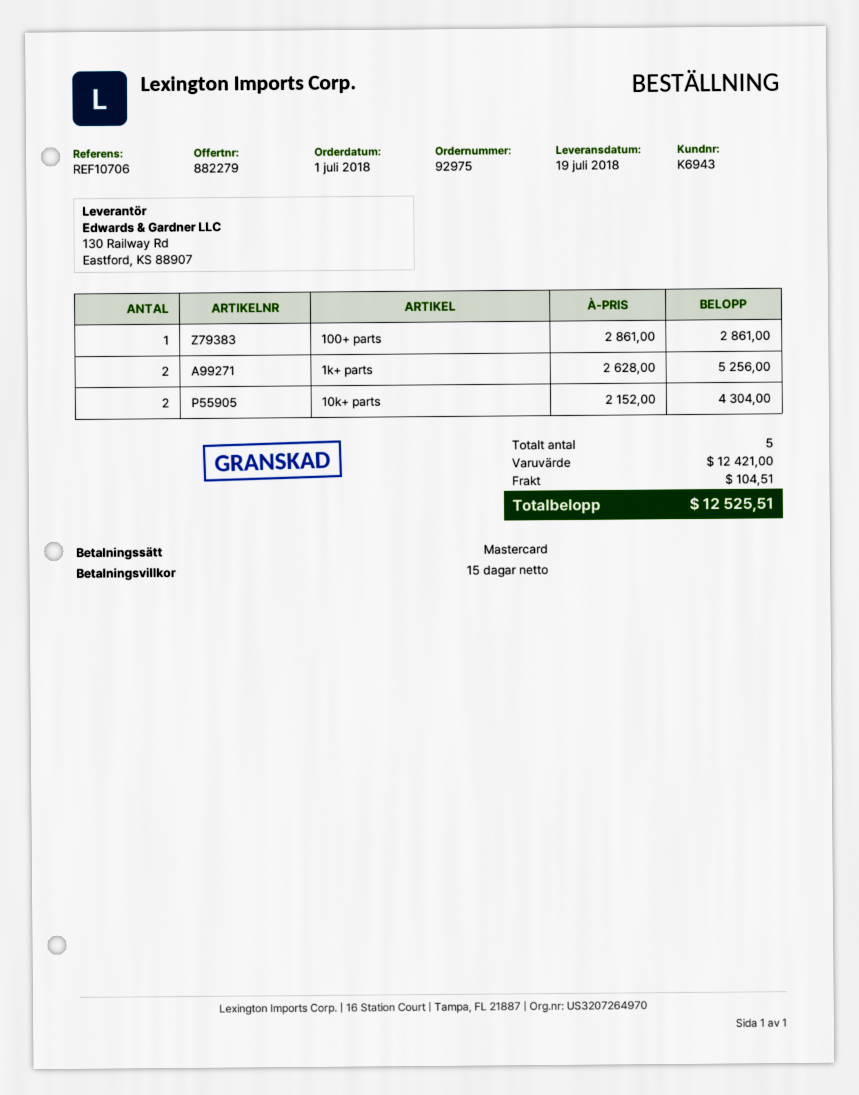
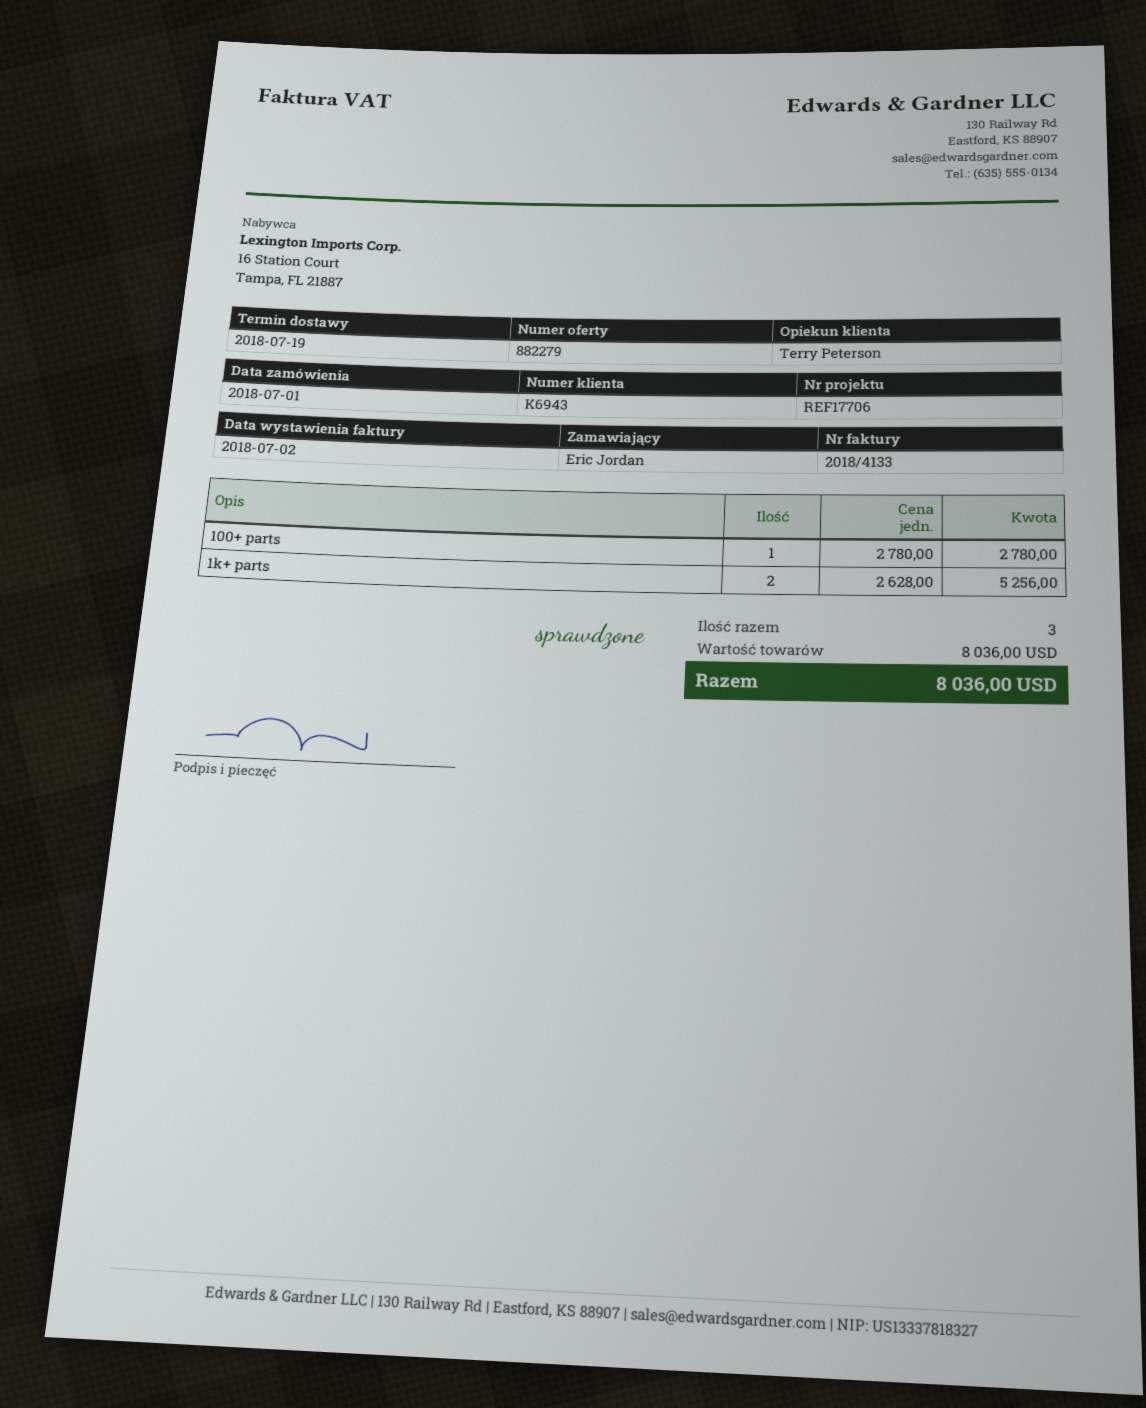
reference: REF10706 -> REF17706
100+ parts: 1 x 2861.00 = 2861.00 -> 1 x 2780.00 = 2780.00
10k+ parts: 2 x 2152.00 = 4304.00 -> none
total quantity: 5 -> 3
subtotal: 12421.00 -> 8036.00
shipping: 104.51 -> none
total: 12525.51 -> 8036.00

